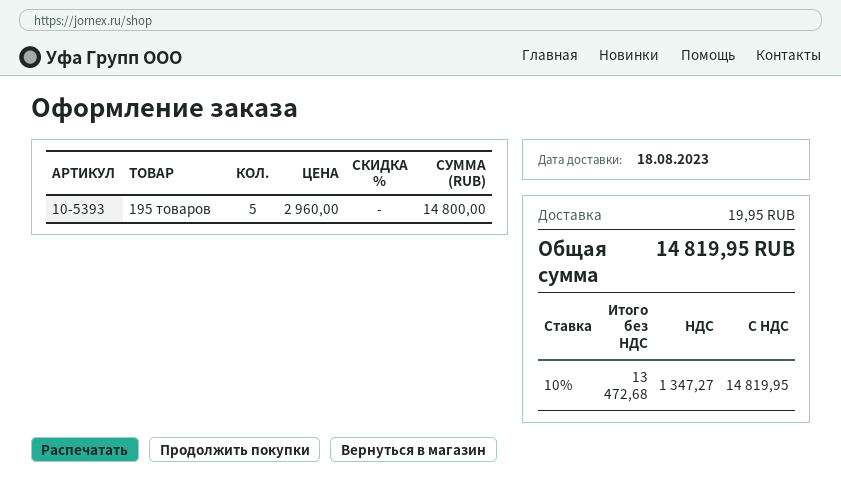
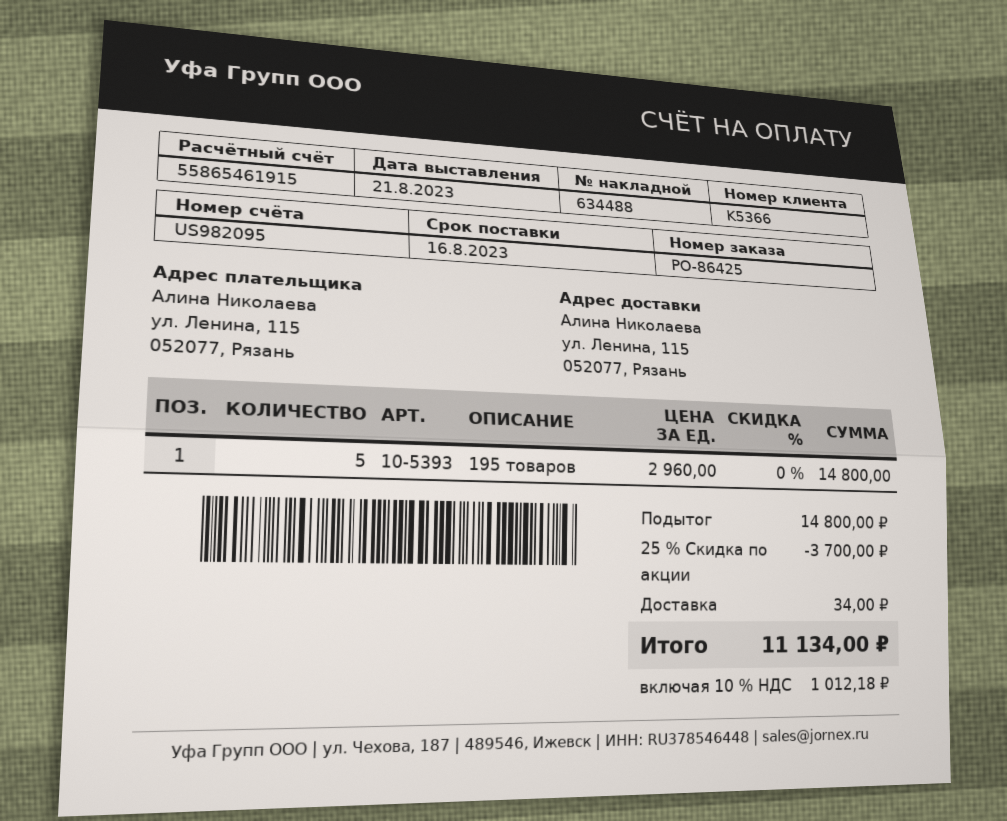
delivery date: 2023-08-18 -> 2023-08-16
discount: none -> 25% = 3700.00
shipping: 19.95 -> 34.00
tax: 10% = 1347.27 -> 10% = 1012.18
total: 14819.95 -> 11134.00

